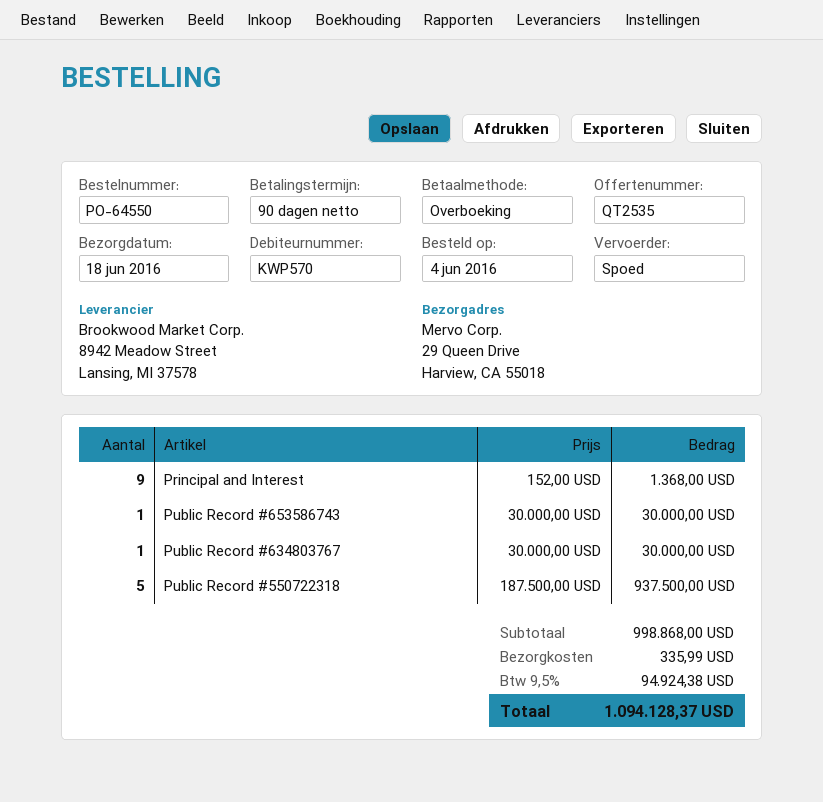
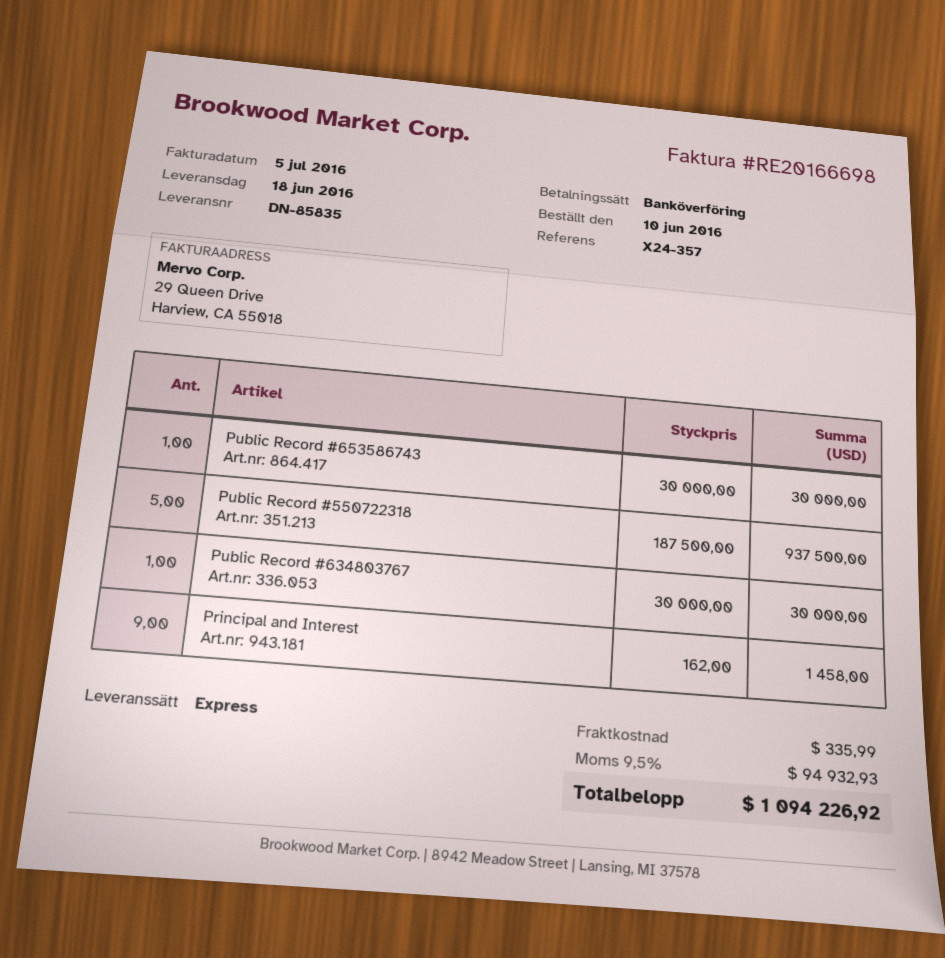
order date: 2016-06-04 -> 2016-06-10
Principal and Interest: 9 x 152.00 = 1368.00 -> 9 x 162.00 = 1458.00
tax: 9.5% = 94924.38 -> 9.5% = 94932.93
total: 1094128.37 -> 1094226.92

